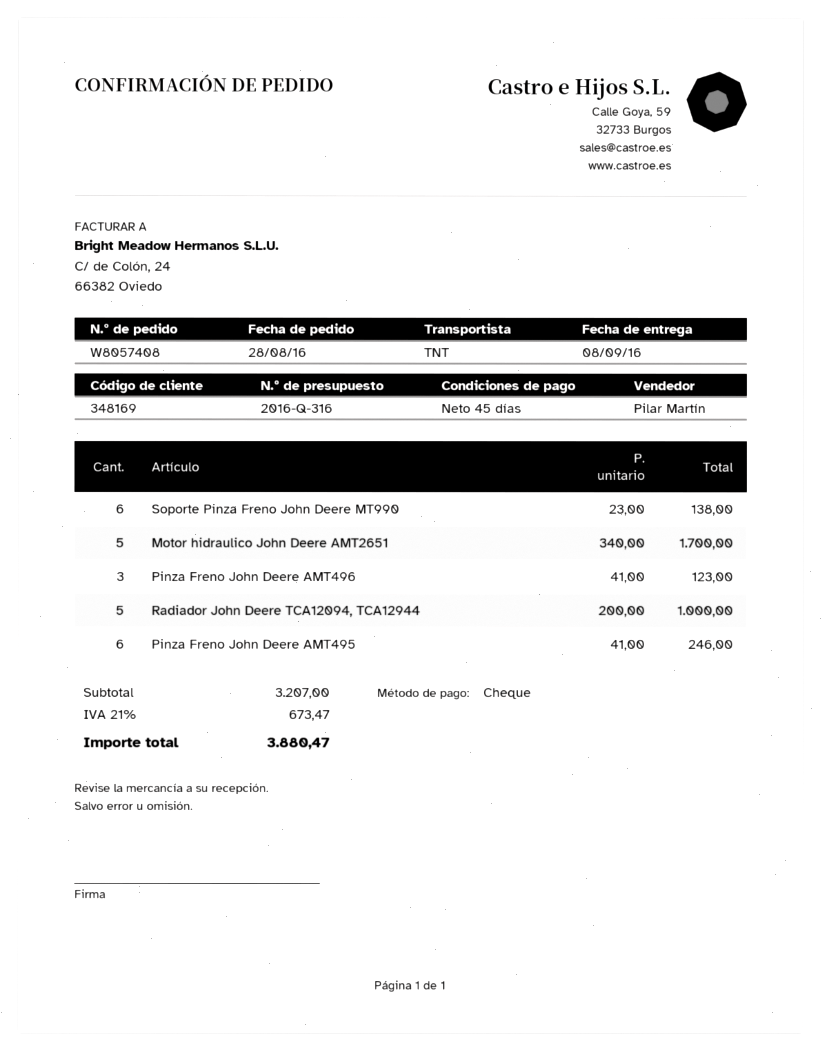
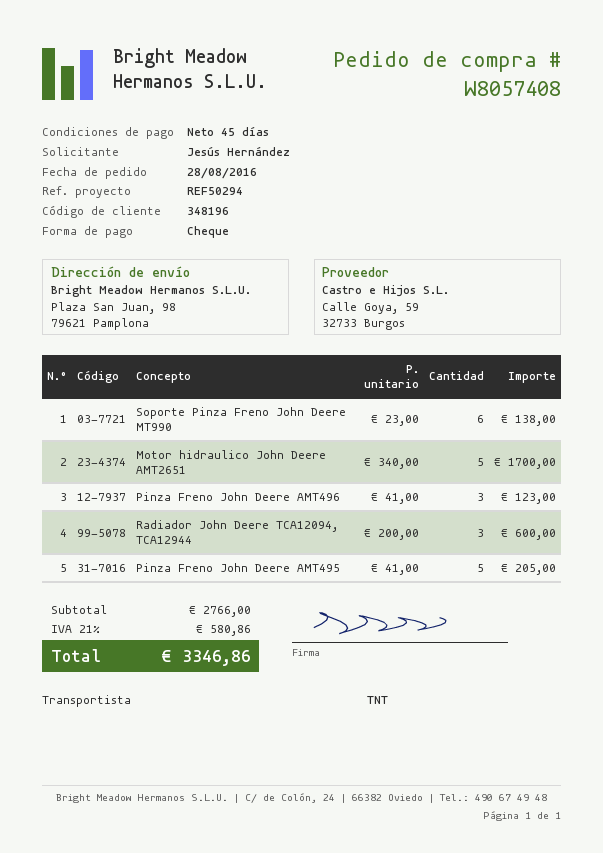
customer number: 348169 -> 348196
Radiador John Deere TCA12094, TCA12944: 5 x 200.00 = 1000.00 -> 3 x 200.00 = 600.00
Pinza Freno John Deere AMT495: 6 x 41.00 = 246.00 -> 5 x 41.00 = 205.00
subtotal: 3207.00 -> 2766.00
tax: 21% = 673.47 -> 21% = 580.86
total: 3880.47 -> 3346.86

